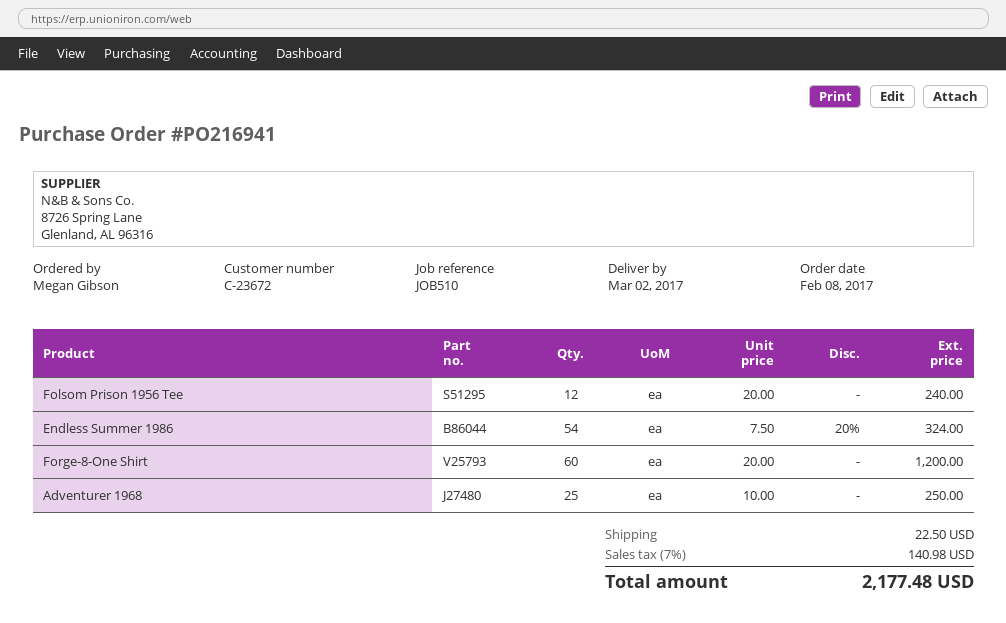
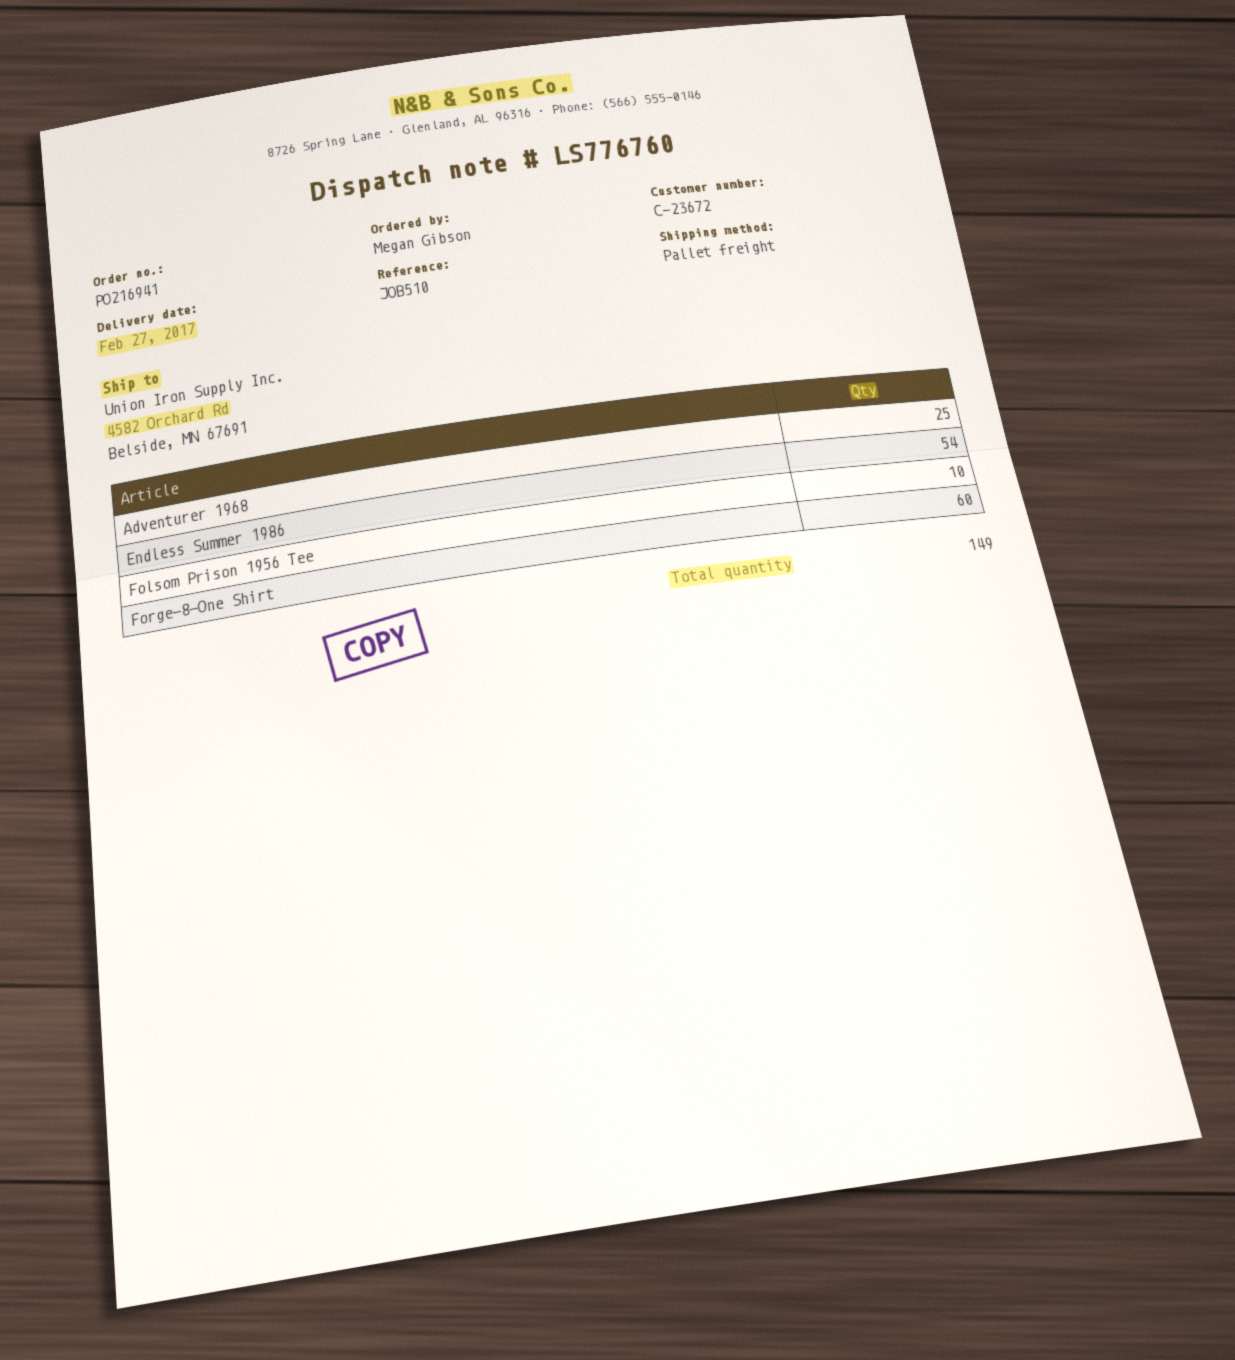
delivery date: 2017-03-02 -> 2017-02-27
Folsom Prison 1956 Tee: 12 -> 10

